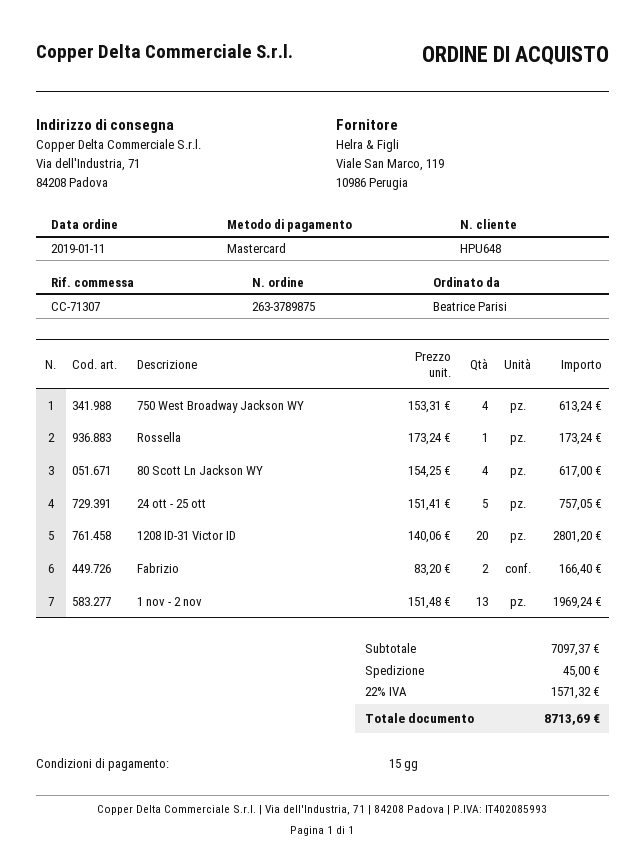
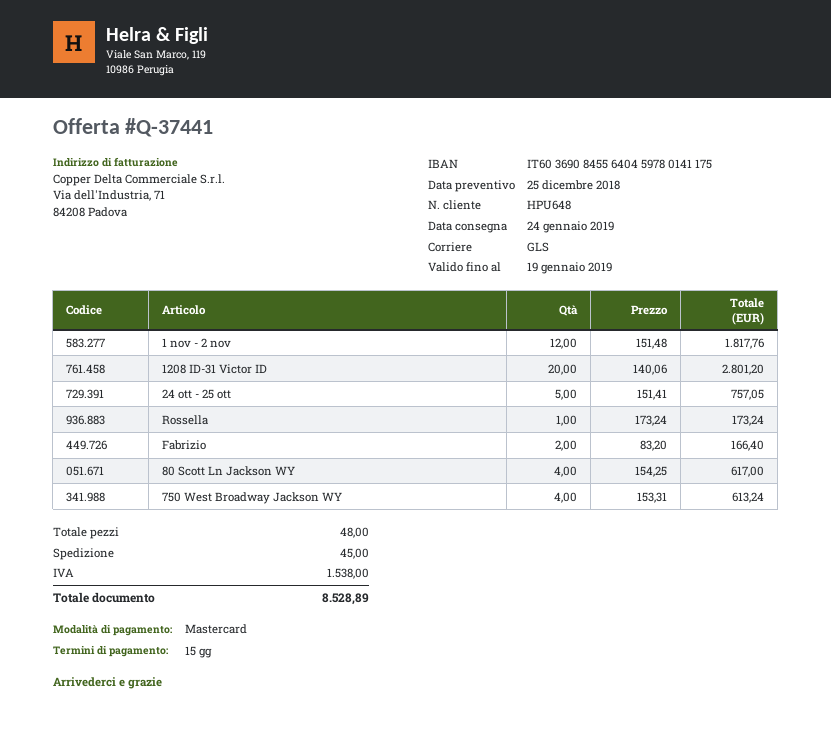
1 nov - 2 nov: 13 x 151.48 = 1969.24 -> 12 x 151.48 = 1817.76
tax: 1571.32 -> 1538.00
total: 8713.69 -> 8528.89

